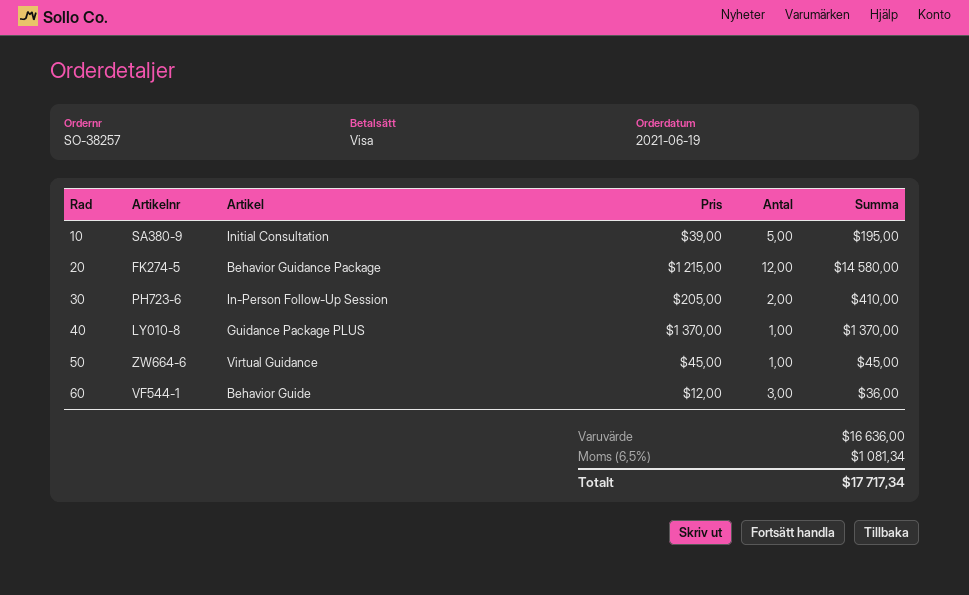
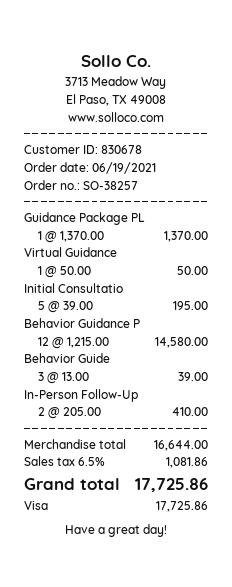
Virtual Guidance: 1 x 45.00 = 45.00 -> 1 x 50.00 = 50.00
Behavior Guide: 3 x 12.00 = 36.00 -> 3 x 13.00 = 39.00
subtotal: 16636.00 -> 16644.00
tax: 6.5% = 1081.34 -> 6.5% = 1081.86
total: 17717.34 -> 17725.86

